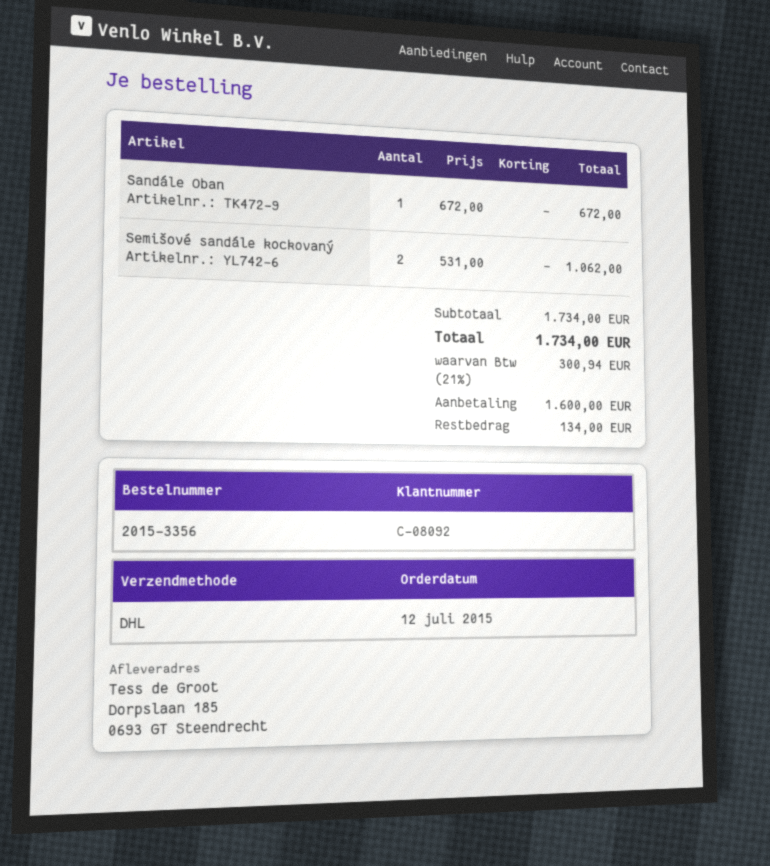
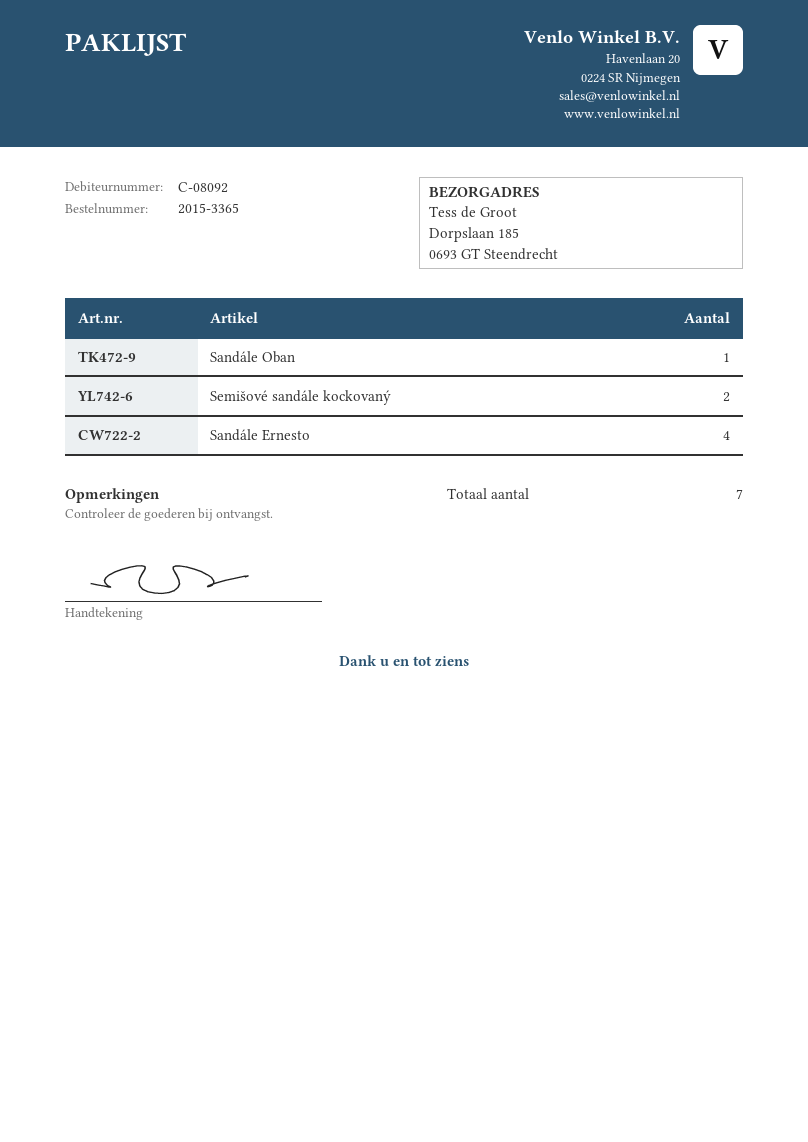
order number: 2015-3356 -> 2015-3365
Sandále Ernesto: none -> 4

